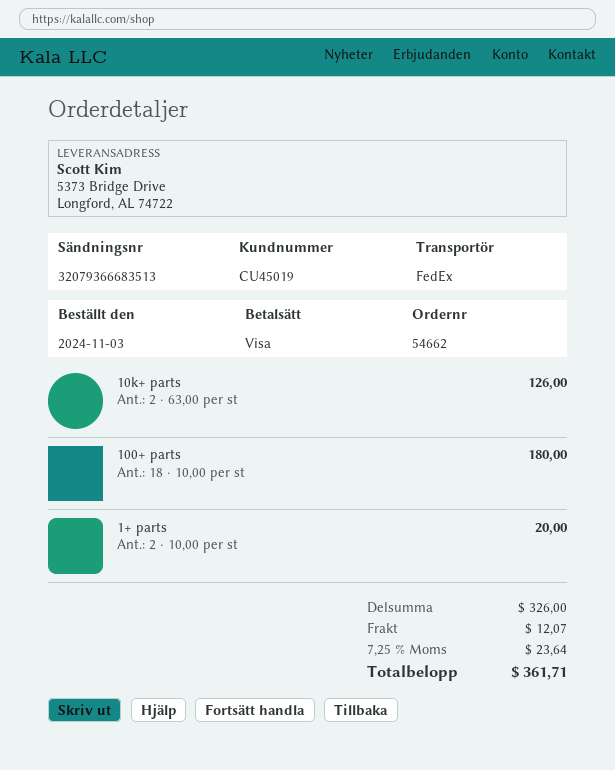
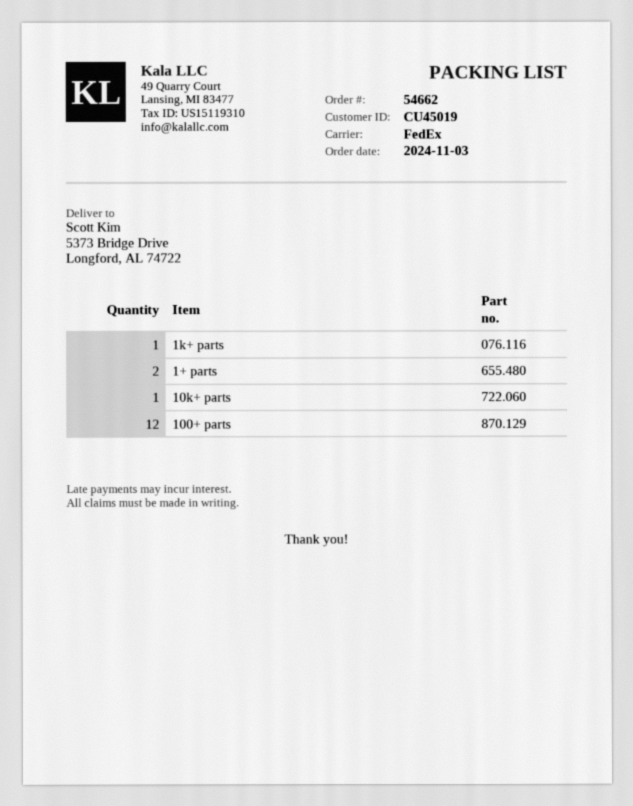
10k+ parts: 2 -> 1
100+ parts: 18 -> 12
1k+ parts: none -> 1

